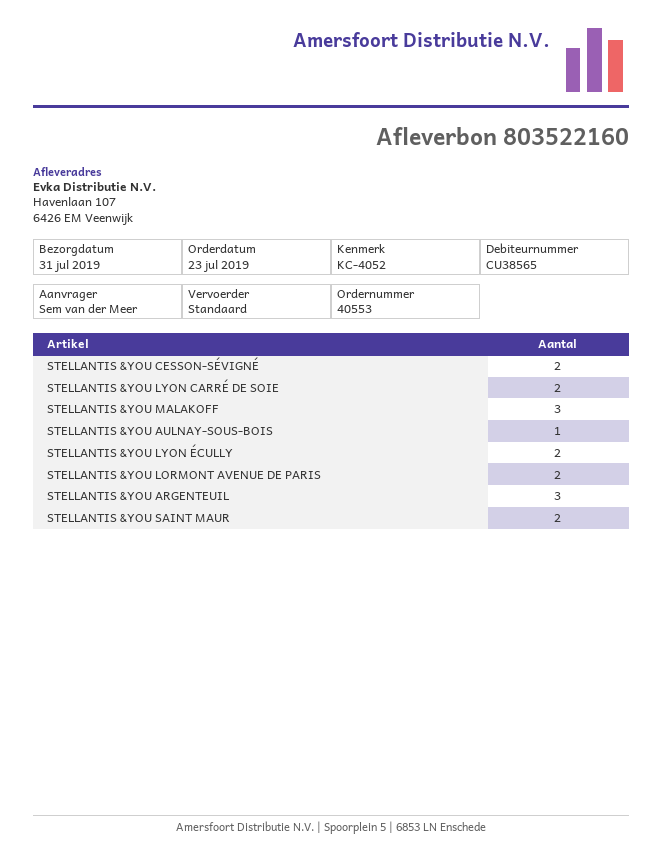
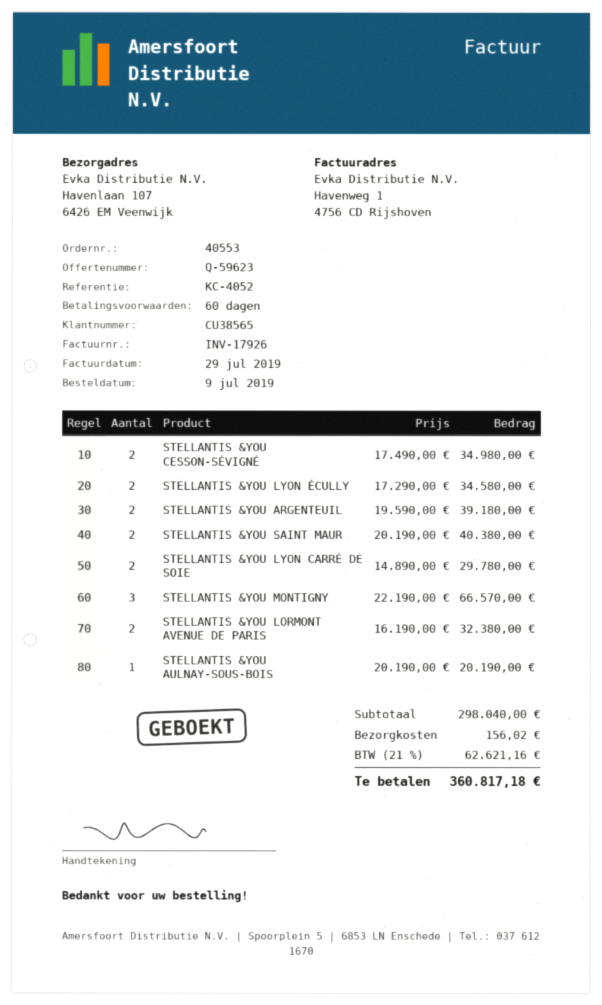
order date: 2019-07-23 -> 2019-07-09
STELLANTIS &YOU MALAKOFF: 3 -> none
STELLANTIS &YOU ARGENTEUIL: 3 -> 2
STELLANTIS &YOU MONTIGNY: none -> 3

